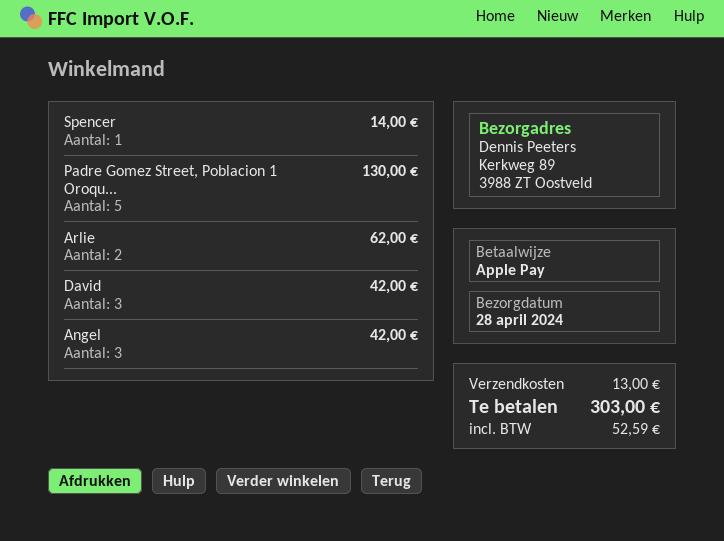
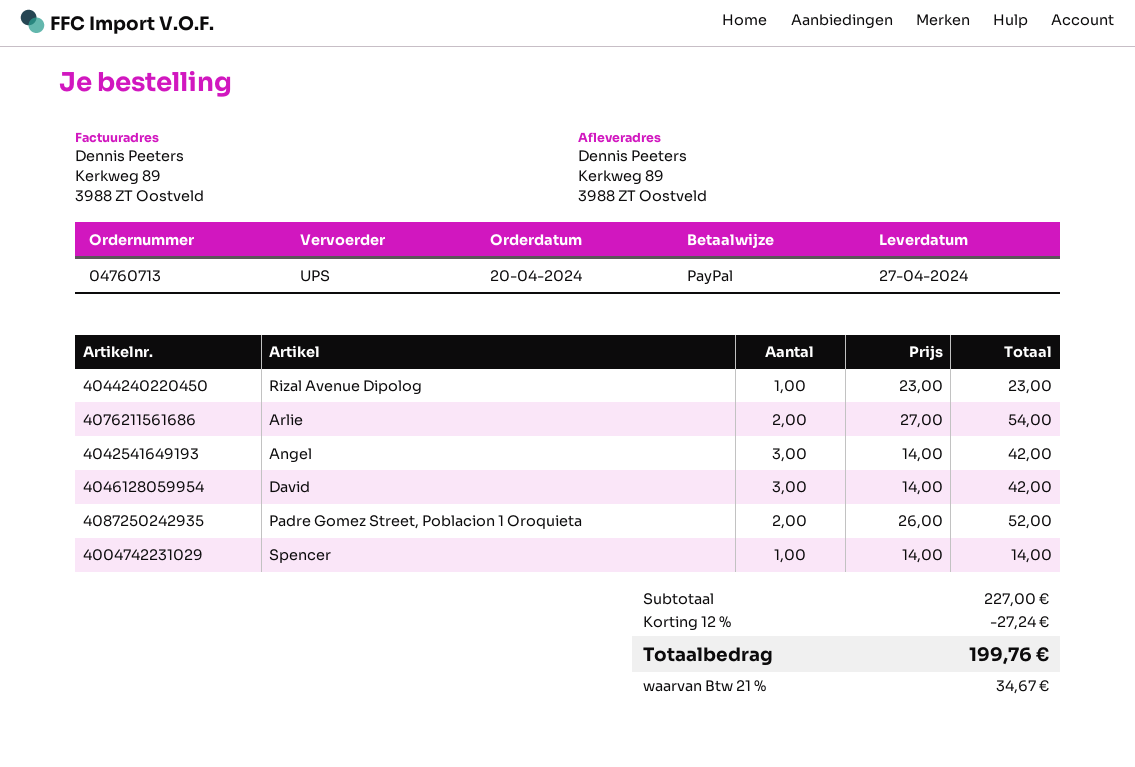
delivery date: 2024-04-28 -> 2024-04-27
payment method: Apple Pay -> PayPal
Padre Gomez Street, Poblacion 1 Oroqu...: 5 for 130.00 -> 2 for 52.00
Arlie: 2 for 62.00 -> 2 for 54.00
Rizal Avenue Dipolog: none -> 1 for 23.00
discount: none -> 12% = 27.24
shipping: 13.00 -> none
tax: 52.59 -> 34.67
total: 303.00 -> 199.76

